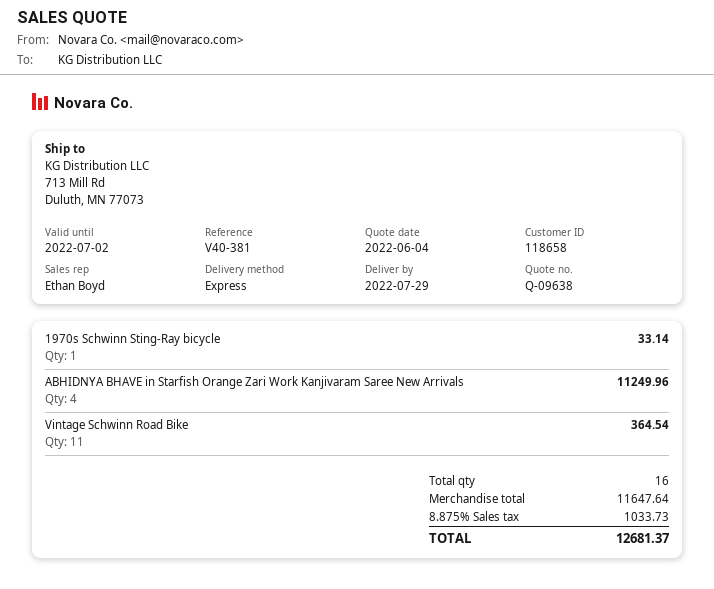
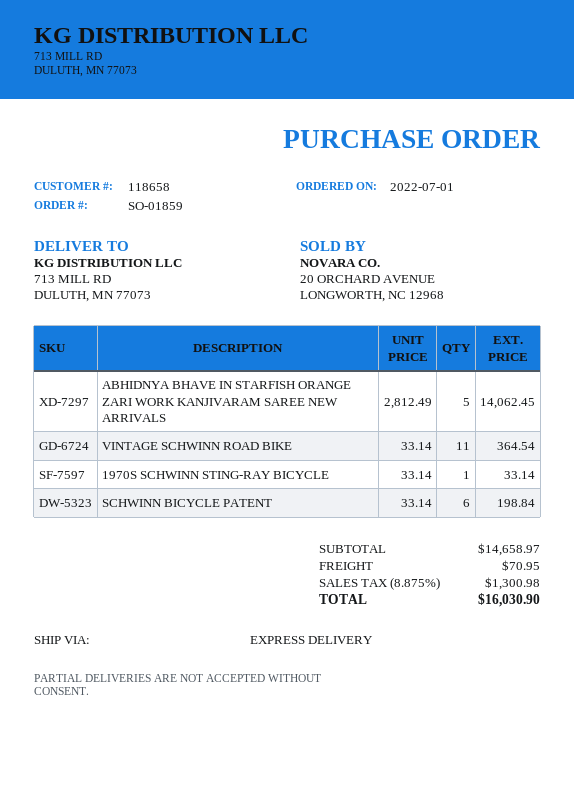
ABHIDNYA BHAVE in Starfish Orange Zari Work Kanjivaram Saree New Arrivals: 4 for 11249.96 -> 5 for 14062.45
SCHWINN BICYCLE PATENT: none -> 6 for 198.84
subtotal: 11647.64 -> 14658.97
shipping: none -> 70.95
tax: 8.875% = 1033.73 -> 8.875% = 1300.98
total: 12681.37 -> 16030.90

